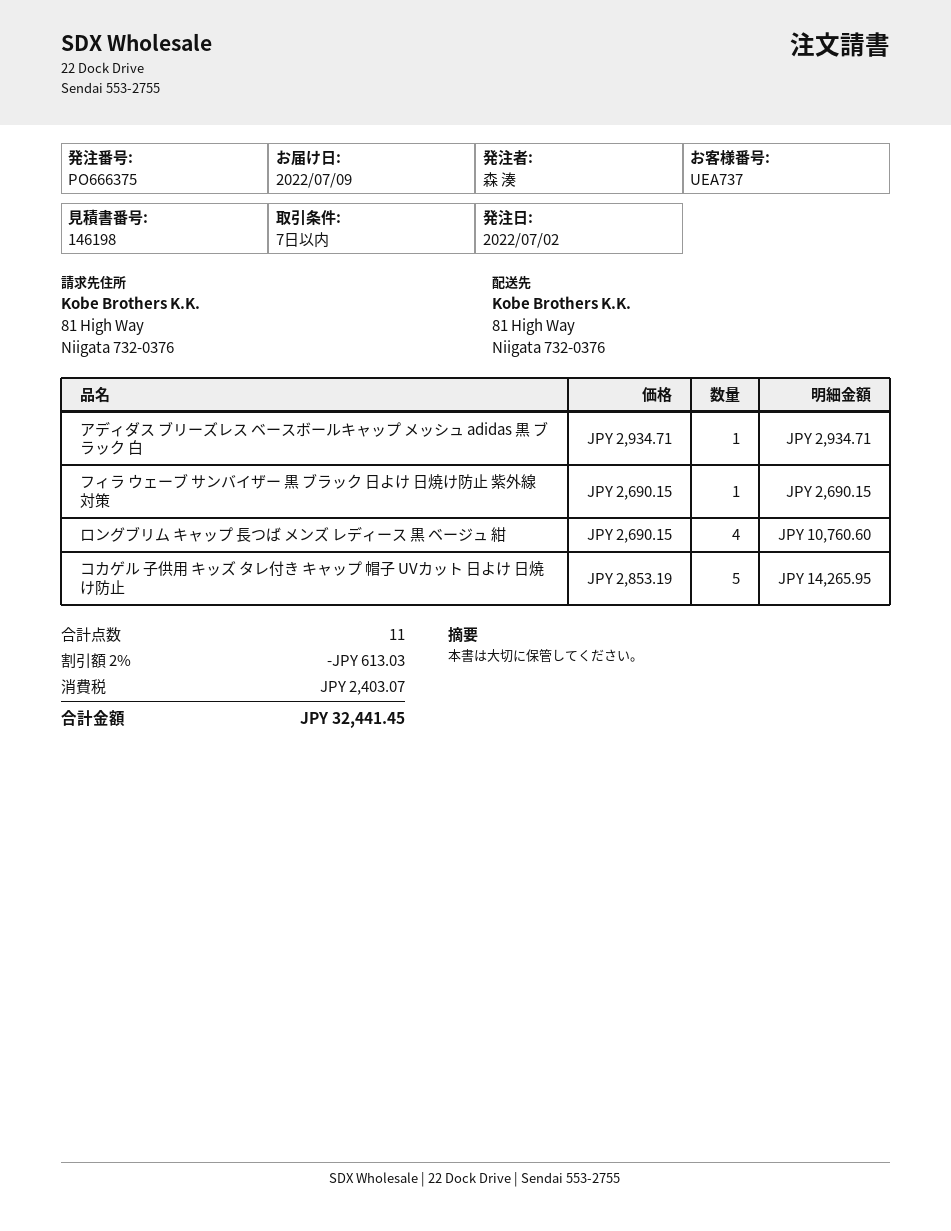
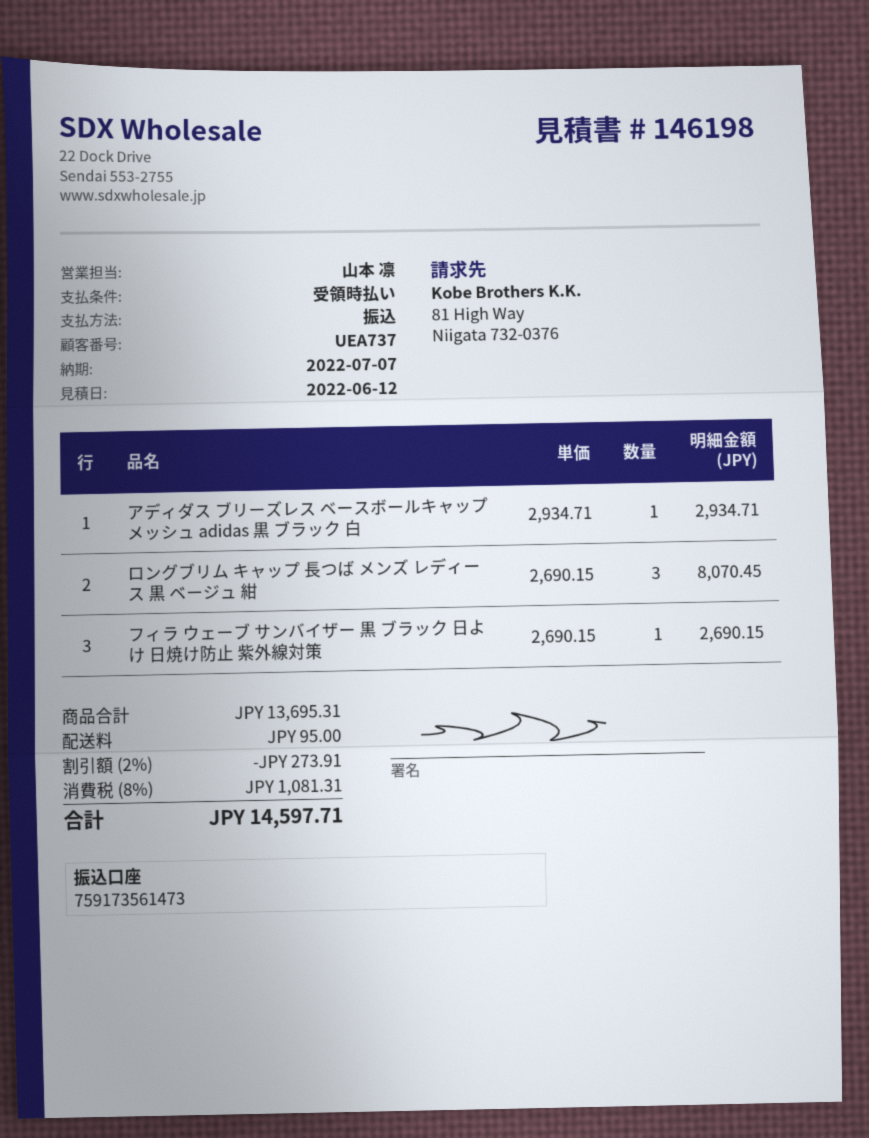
delivery date: 2022-07-09 -> 2022-07-07
payment terms: 7 days -> on receipt
ロングブリム キャップ 長つば メンズ レディース 黒 ベージュ 紺: 4 x 2690.15 = 10760.60 -> 3 x 2690.15 = 8070.45
コカゲル 子供用 キッズ タレ付き キャップ 帽子 UVカット 日よけ 日焼け防止: 5 x 2853.19 = 14265.95 -> none
discount: 2% = 613.03 -> 2% = 273.91
shipping: none -> 95.00
tax: 2403.07 -> 1081.31
total: 32441.45 -> 14597.71

